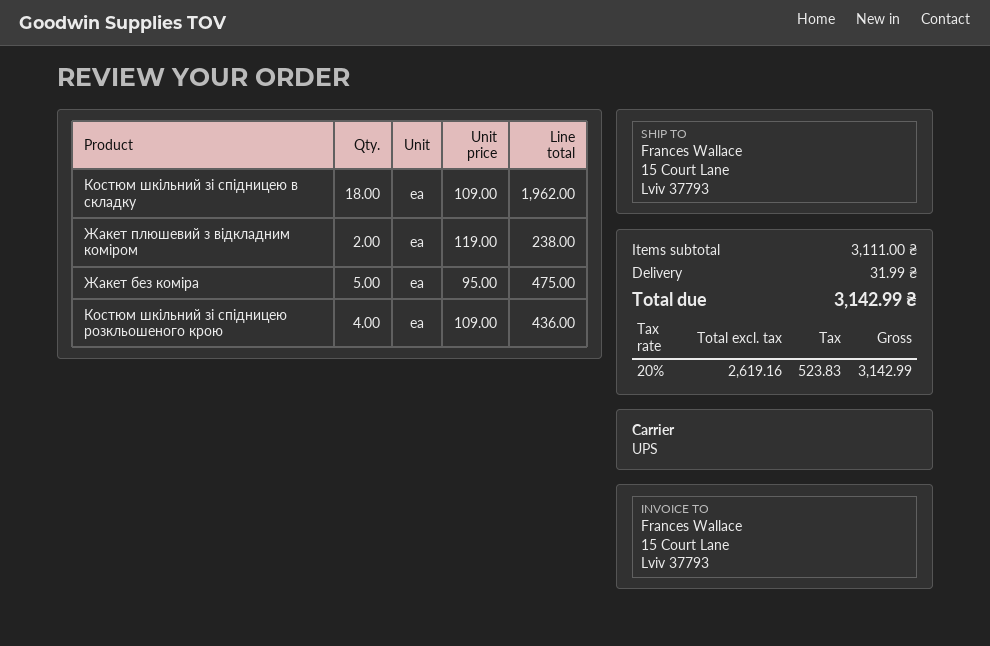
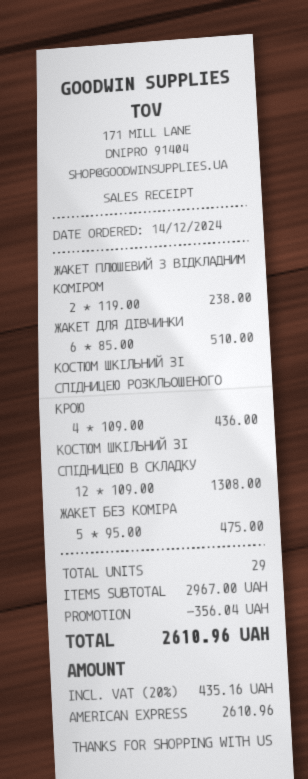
Костюм шкільний зі спідницею в складку: 18 x 109.00 = 1962.00 -> 12 x 109.00 = 1308.00
ЖАКЕТ ДЛЯ ДІВЧИНКИ: none -> 6 x 85.00 = 510.00
subtotal: 3111.00 -> 2967.00
discount: none -> 356.04
shipping: 31.99 -> none
tax: 20% = 523.83 -> 20% = 435.16
total: 3142.99 -> 2610.96

